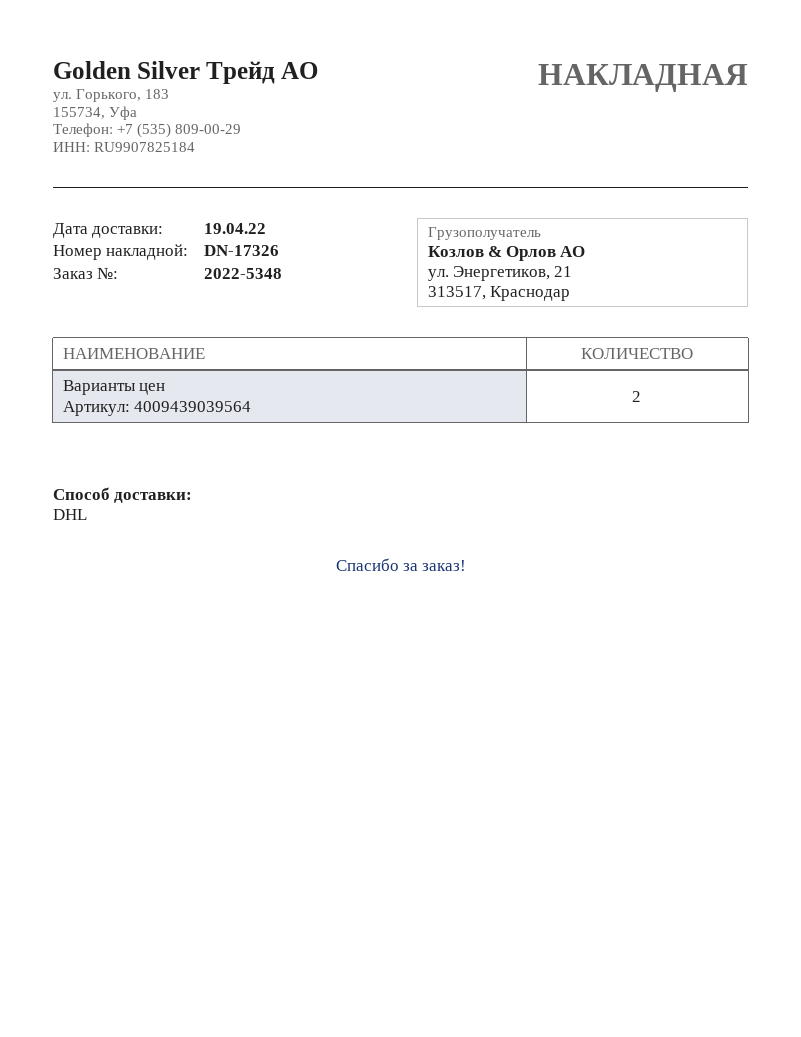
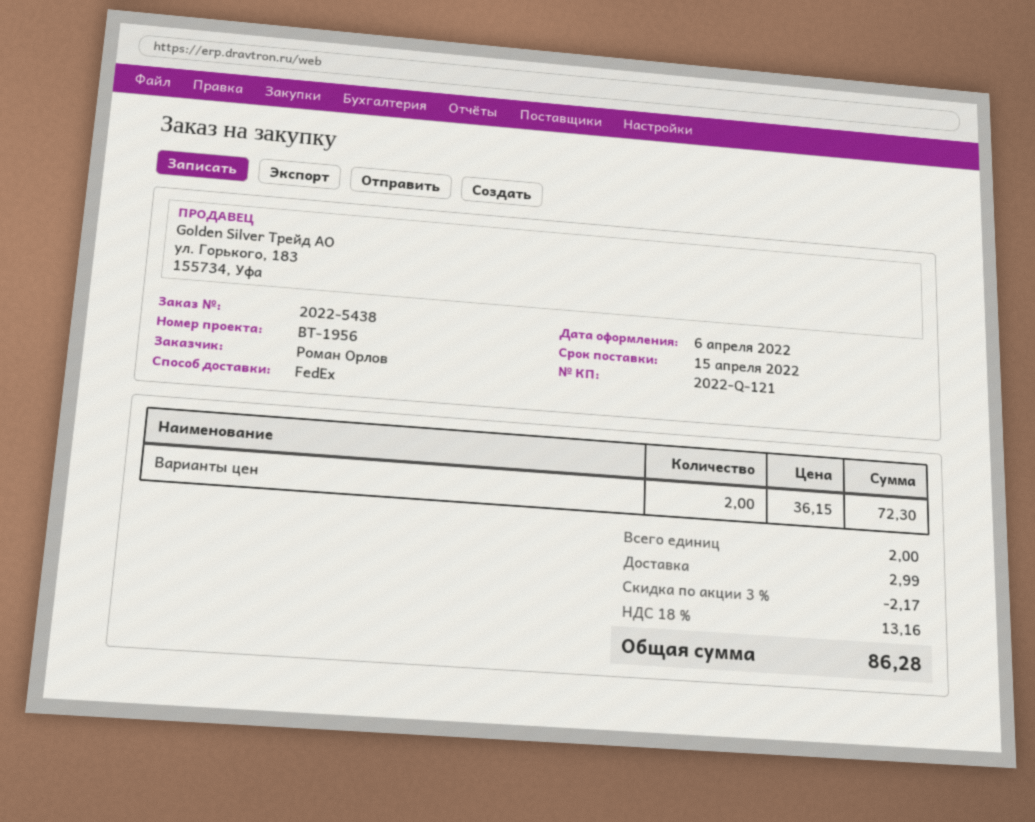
order number: 2022-5348 -> 2022-5438
delivery date: 2022-04-19 -> 2022-04-15
shipping method: DHL -> FedEx

